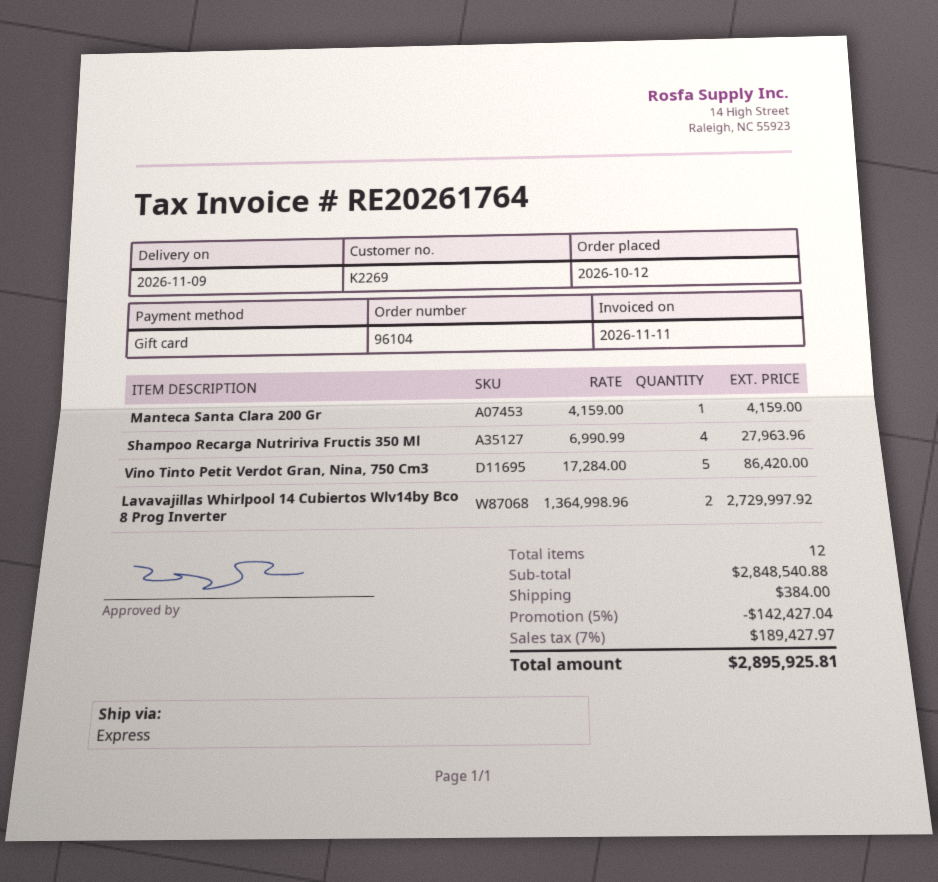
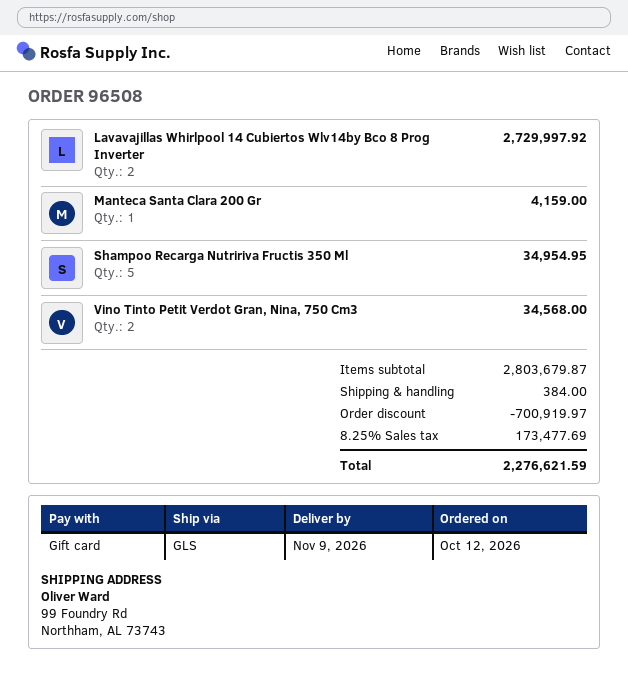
order number: 96104 -> 96508
shipping method: express -> GLS
Shampoo Recarga Nutririva Fructis 350 Ml: 4 for 27963.96 -> 5 for 34954.95
Vino Tinto Petit Verdot Gran, Nina, 750 Cm3: 5 for 86420.00 -> 2 for 34568.00
subtotal: 2848540.88 -> 2803679.87
discount: 142427.04 -> 700919.97
tax: 7% = 189427.97 -> 8.25% = 173477.69
total: 2895925.81 -> 2276621.59

